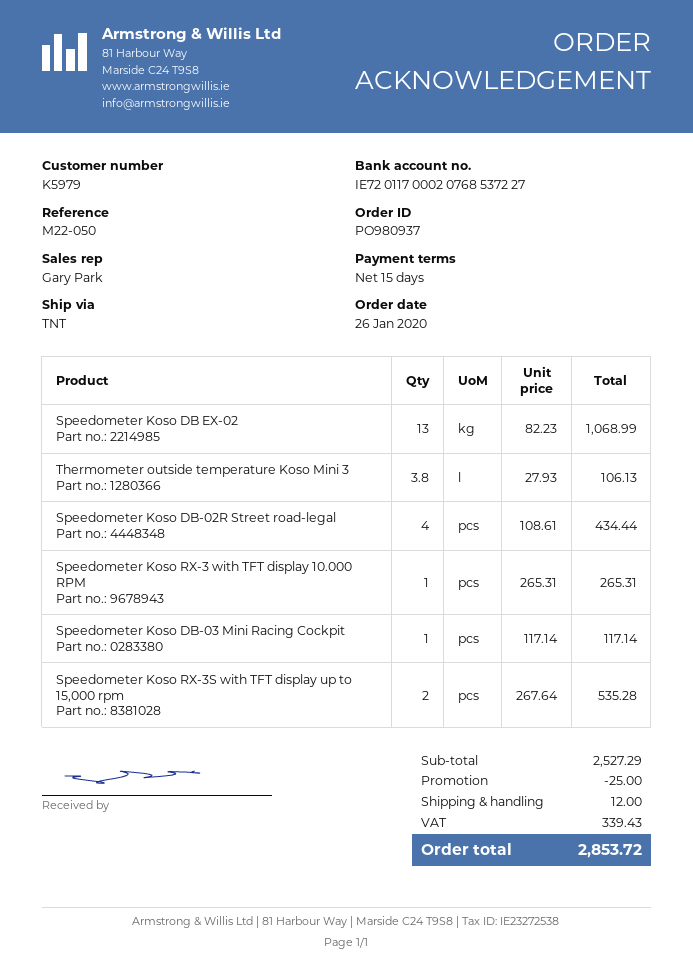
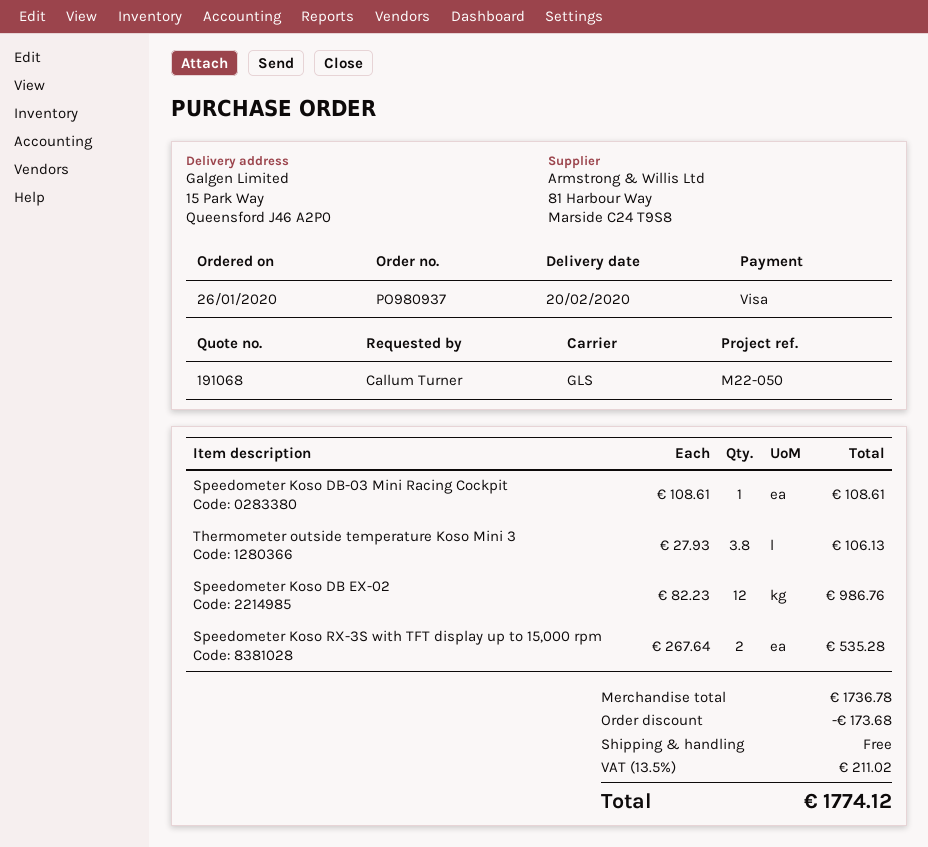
shipping method: TNT -> GLS
Speedometer Koso DB EX-02: 13 x 82.23 = 1068.99 -> 12 x 82.23 = 986.76
Speedometer Koso DB-02R Street road-legal: 4 x 108.61 = 434.44 -> none
Speedometer Koso RX-3 with TFT display 10.000 RPM: 1 x 265.31 = 265.31 -> none
Speedometer Koso DB-03 Mini Racing Cockpit: 1 x 117.14 = 117.14 -> 1 x 108.61 = 108.61
subtotal: 2527.29 -> 1736.78
discount: 25.00 -> 173.68
shipping: 12.00 -> 0.00
tax: 339.43 -> 211.02
total: 2853.72 -> 1774.12

